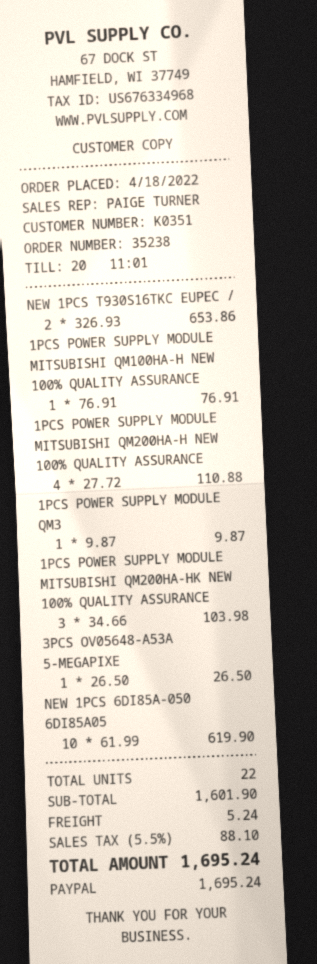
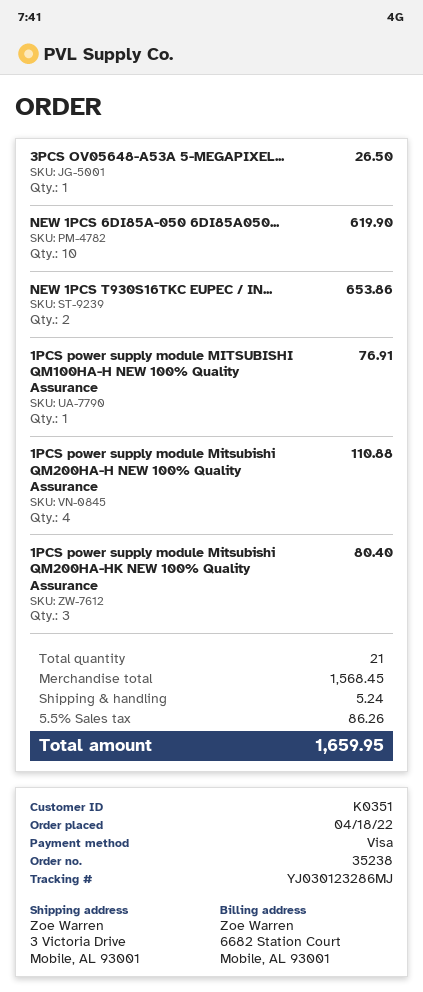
payment method: PayPal -> Visa
1PCS POWER SUPPLY MODULE QM3: 1 for 9.87 -> none
1PCS POWER SUPPLY MODULE MITSUBISHI QM200HA-HK NEW 100% QUALITY ASSURANCE: 3 for 103.98 -> 3 for 80.40
total quantity: 22 -> 21
subtotal: 1601.90 -> 1568.45
tax: 5.5% = 88.10 -> 5.5% = 86.26
total: 1695.24 -> 1659.95

